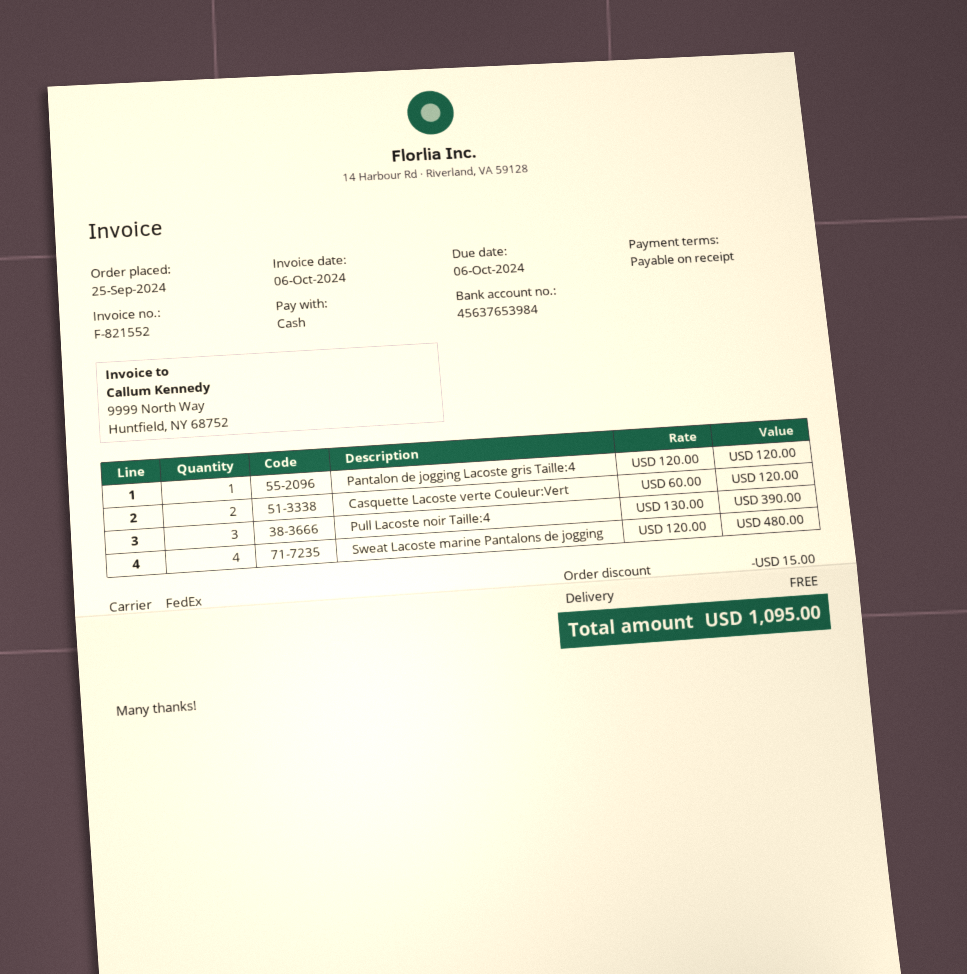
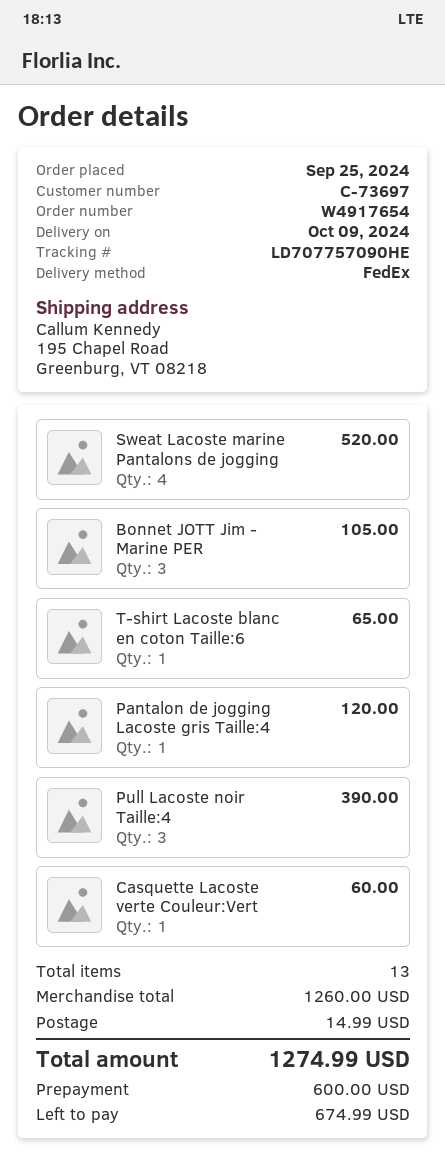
Casquette Lacoste verte Couleur:Vert: 2 for 120.00 -> 1 for 60.00
Sweat Lacoste marine Pantalons de jogging: 4 for 480.00 -> 4 for 520.00
Bonnet JOTT Jim - Marine PER: none -> 3 for 105.00
T-shirt Lacoste blanc en coton Taille:6: none -> 1 for 65.00
discount: 15.00 -> none
shipping: 0.00 -> 14.99
total: 1095.00 -> 1274.99

